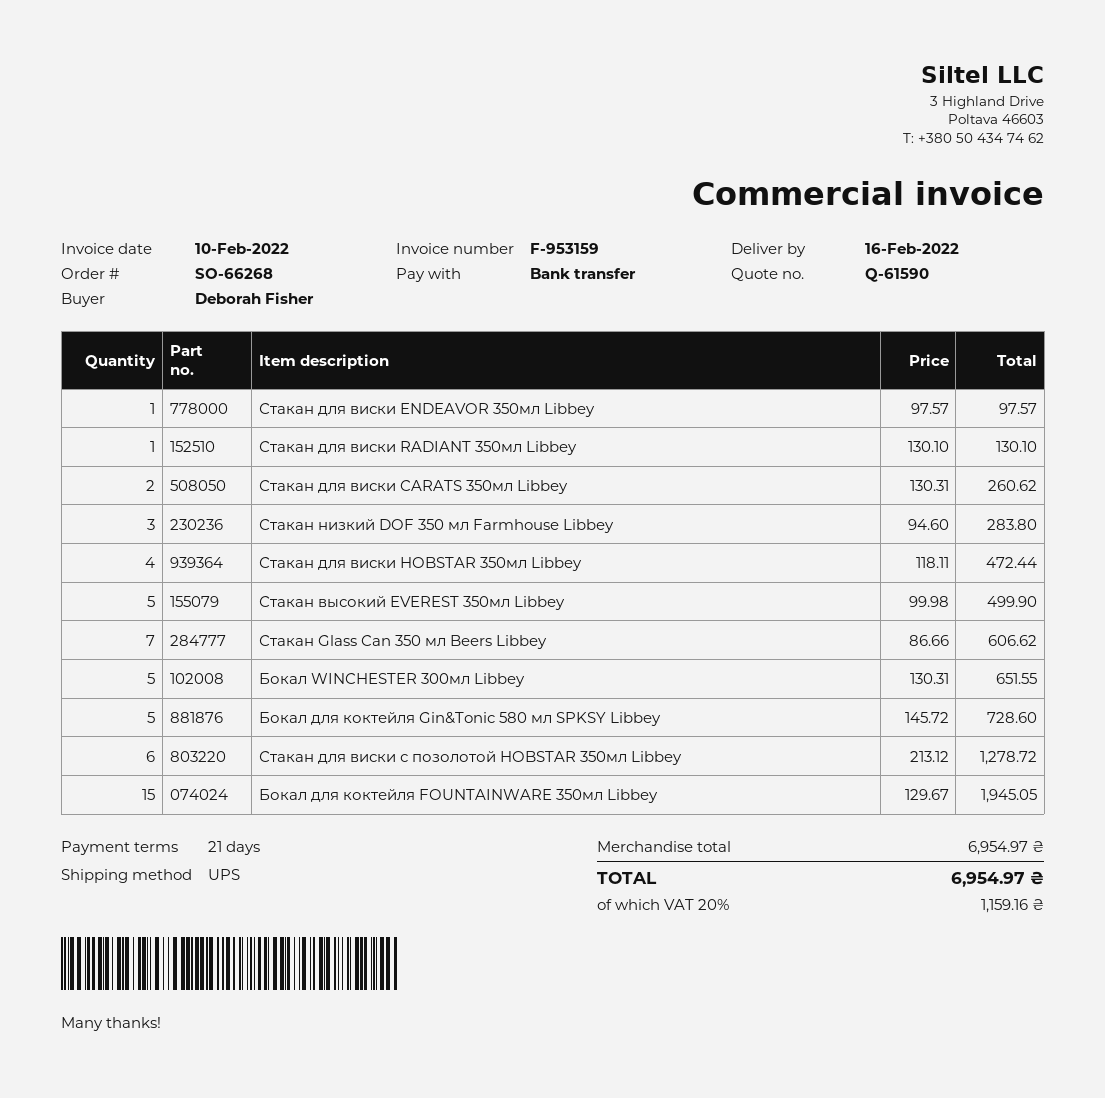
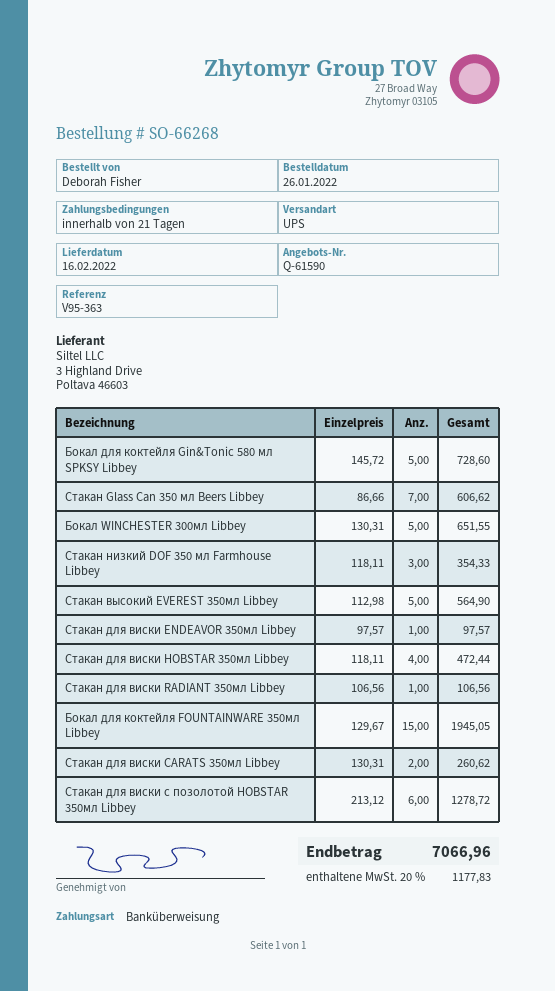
Стакан для виски RADIANT 350мл Libbey: 1 x 130.10 = 130.10 -> 1 x 106.56 = 106.56
Стакан низкий DOF 350 мл Farmhouse Libbey: 3 x 94.60 = 283.80 -> 3 x 118.11 = 354.33
Стакан высокий EVEREST 350мл Libbey: 5 x 99.98 = 499.90 -> 5 x 112.98 = 564.90
tax: 20% = 1159.16 -> 20% = 1177.83
total: 6954.97 -> 7066.96

